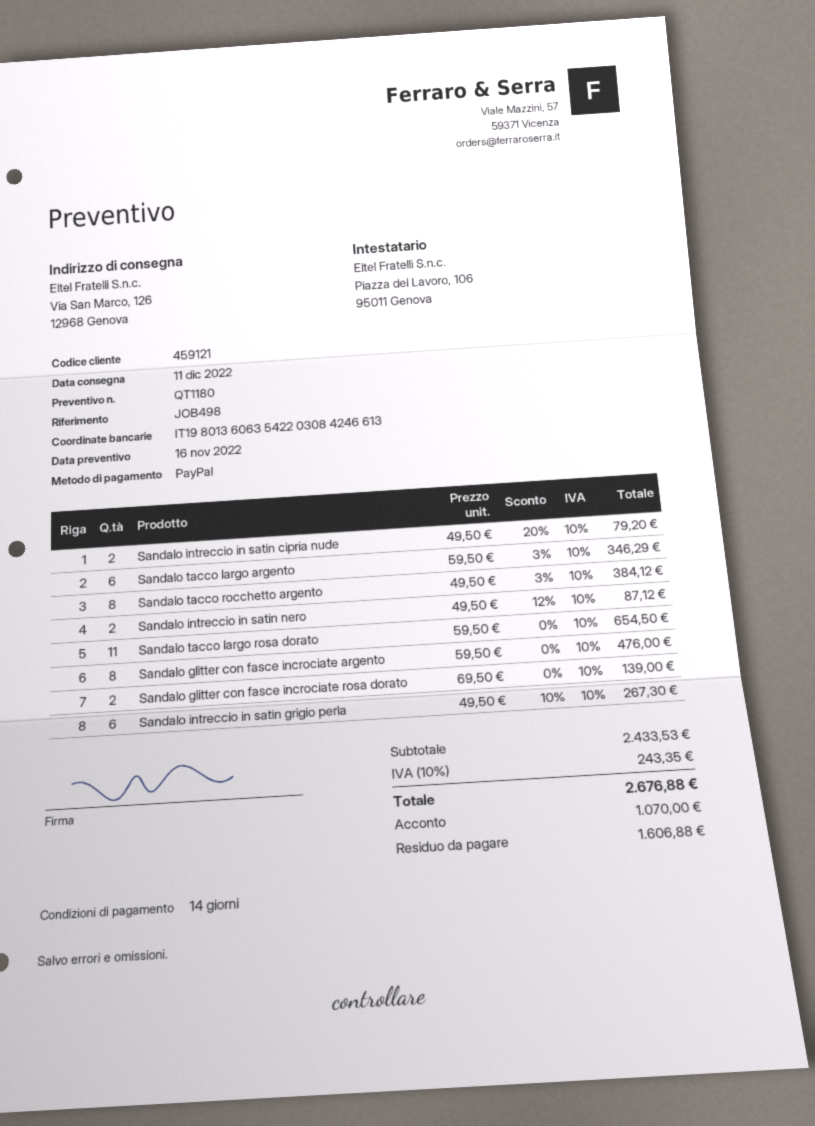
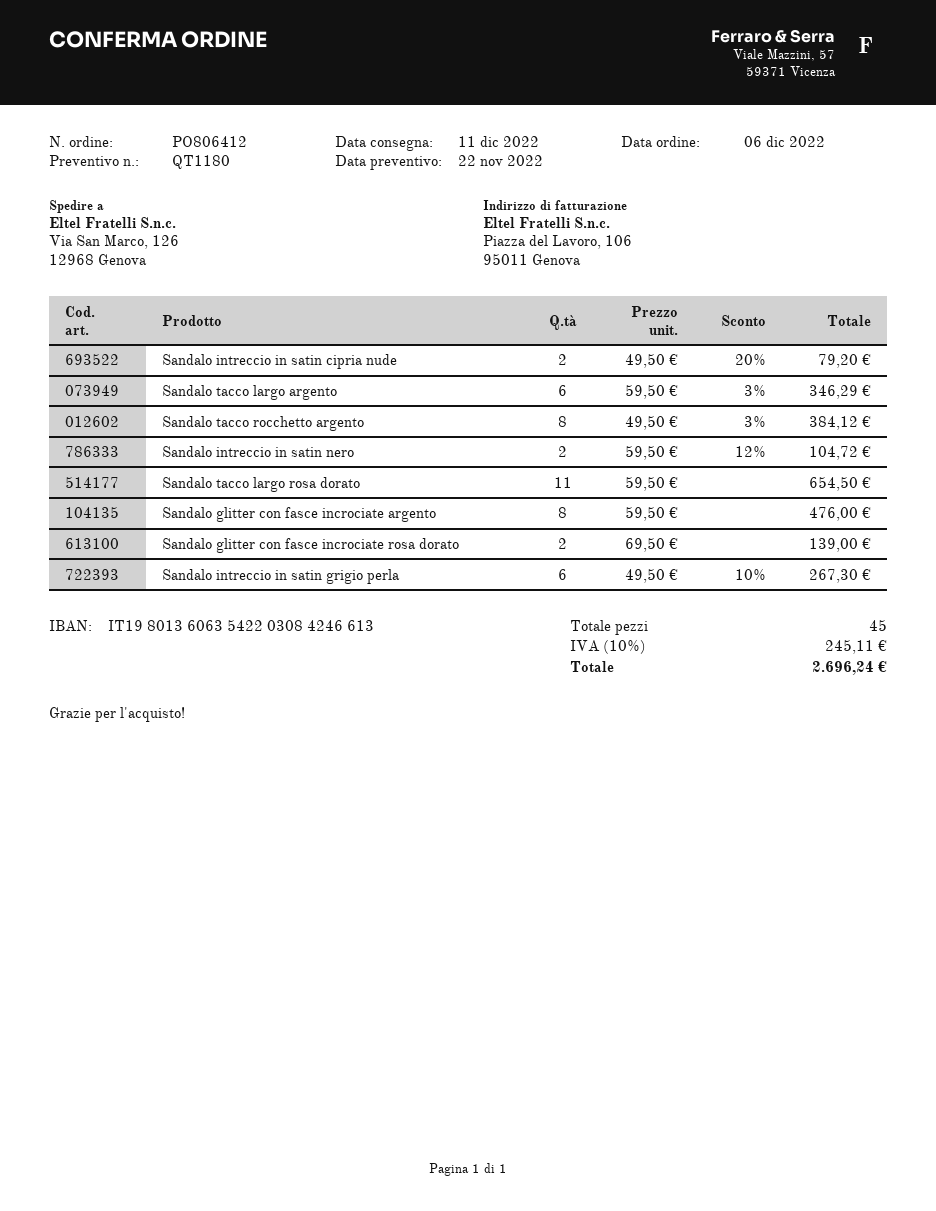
quote date: 2022-11-16 -> 2022-11-22
Sandalo intreccio in satin nero: 2 x 49.50 - 12% = 87.12 -> 2 x 59.50 - 12% = 104.72
tax: 10% = 243.35 -> 10% = 245.11
total: 2676.88 -> 2696.24

